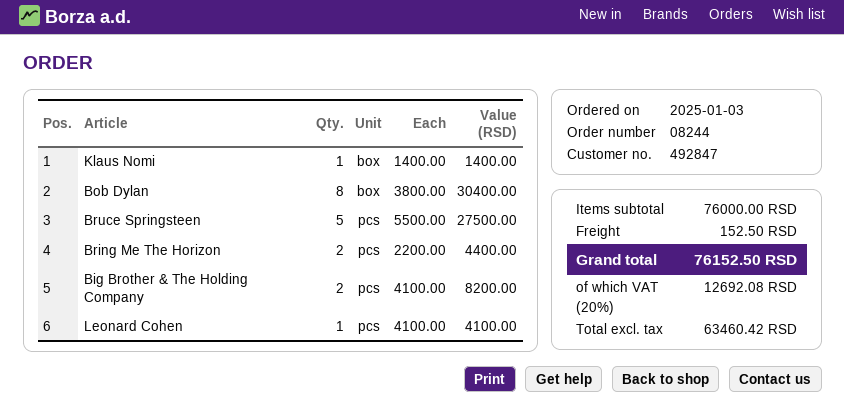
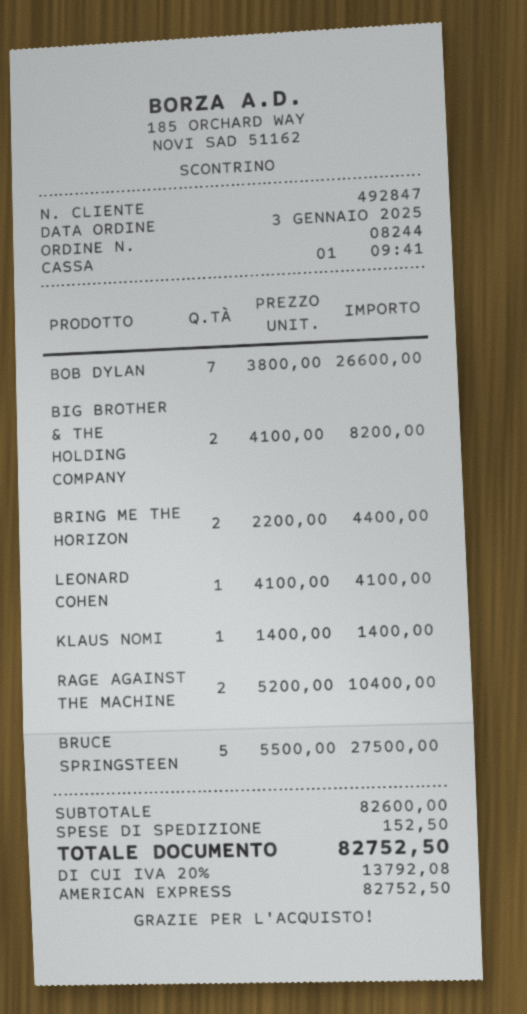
Bob Dylan: 8 x 3800.00 = 30400.00 -> 7 x 3800.00 = 26600.00
RAGE AGAINST THE MACHINE: none -> 2 x 5200.00 = 10400.00
subtotal: 76000.00 -> 82600.00
tax: 20% = 12692.08 -> 20% = 13792.08
total: 76152.50 -> 82752.50

